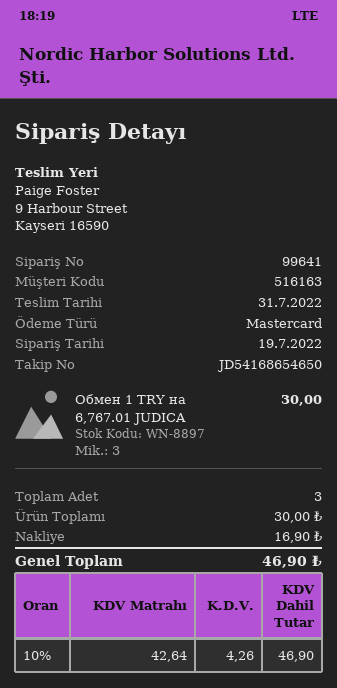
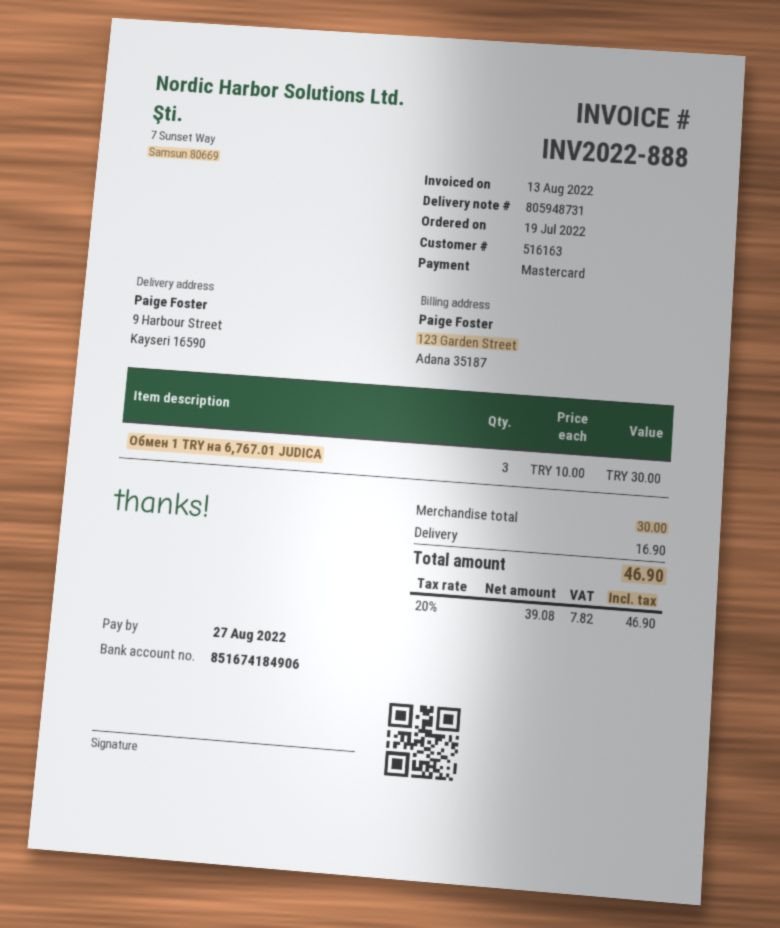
net: 42.64 -> 39.08
tax: 10% = 4.26 -> 20% = 7.82

